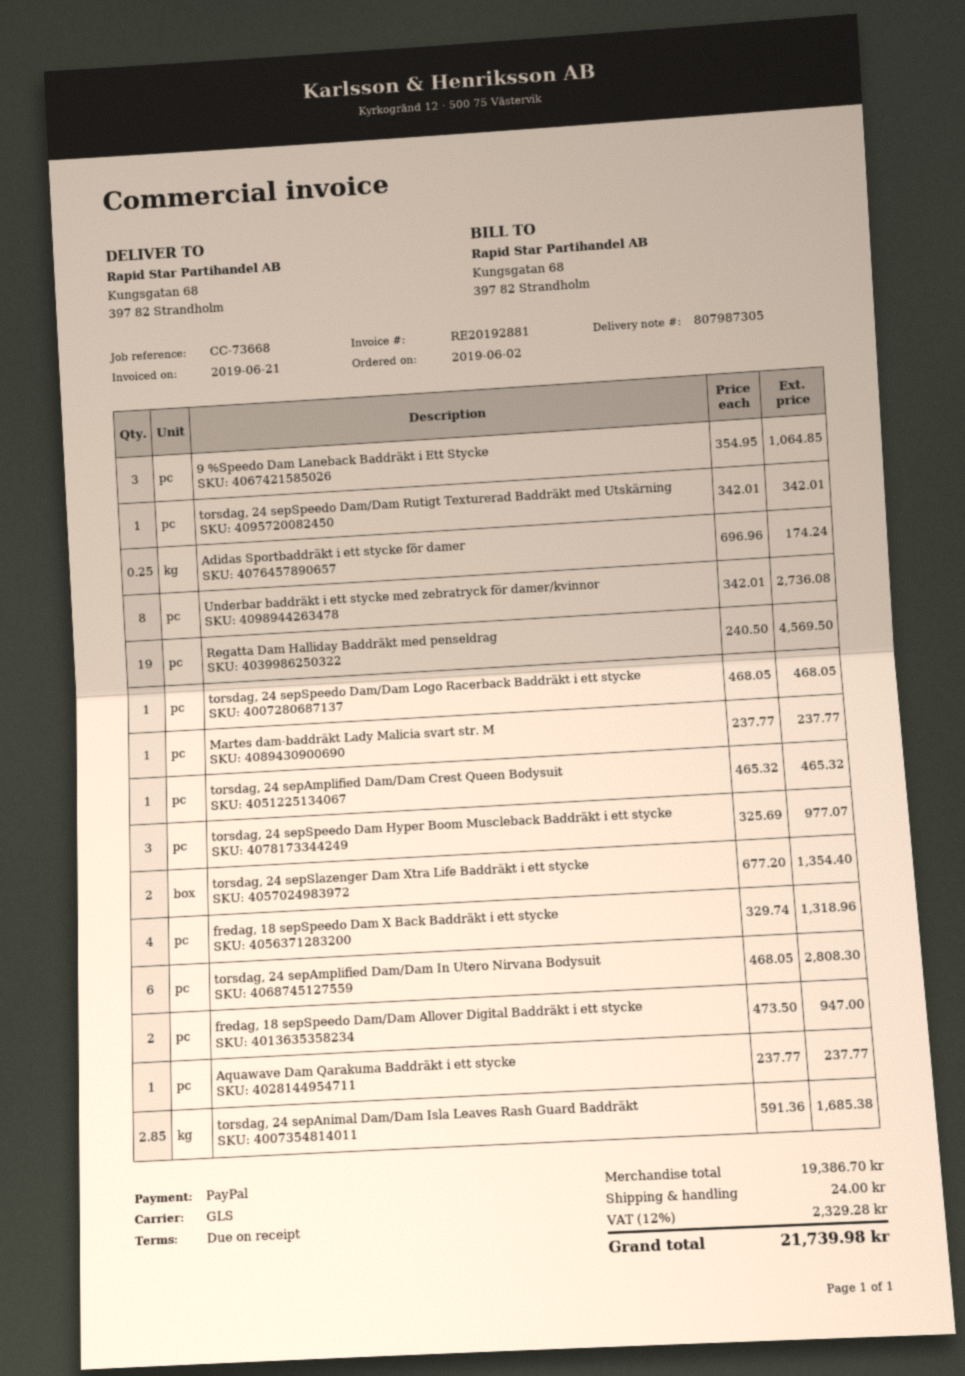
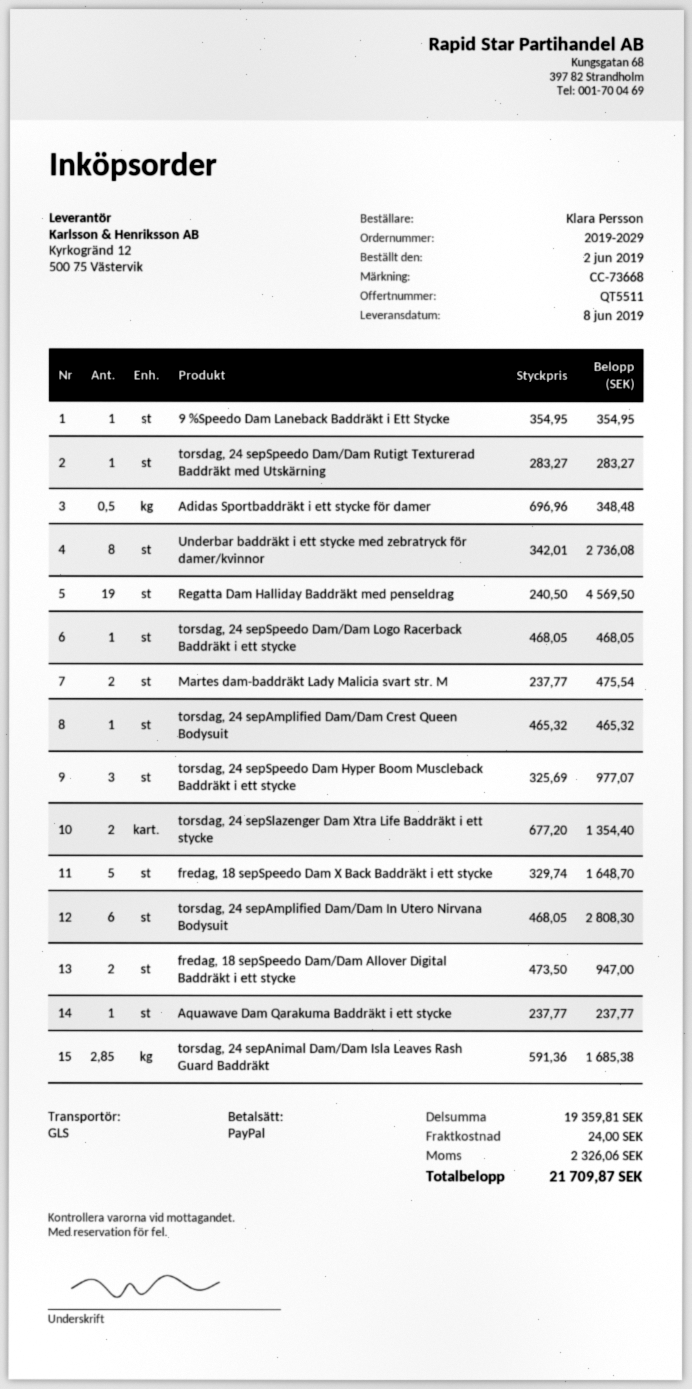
9 %Speedo Dam Laneback Baddräkt i Ett Stycke: 3 x 354.95 = 1064.85 -> 1 x 354.95 = 354.95
torsdag, 24 sepSpeedo Dam/Dam Rutigt Texturerad Baddräkt med Utskärning: 1 x 342.01 = 342.01 -> 1 x 283.27 = 283.27
Adidas Sportbaddräkt i ett stycke för damer: 0.25 x 696.96 = 174.24 -> 0.5 x 696.96 = 348.48
Martes dam-baddräkt Lady Malicia svart str. M: 1 x 237.77 = 237.77 -> 2 x 237.77 = 475.54
fredag, 18 sepSpeedo Dam X Back Baddräkt i ett stycke: 4 x 329.74 = 1318.96 -> 5 x 329.74 = 1648.70
subtotal: 19386.70 -> 19359.81
tax: 2329.28 -> 2326.06
total: 21739.98 -> 21709.87

